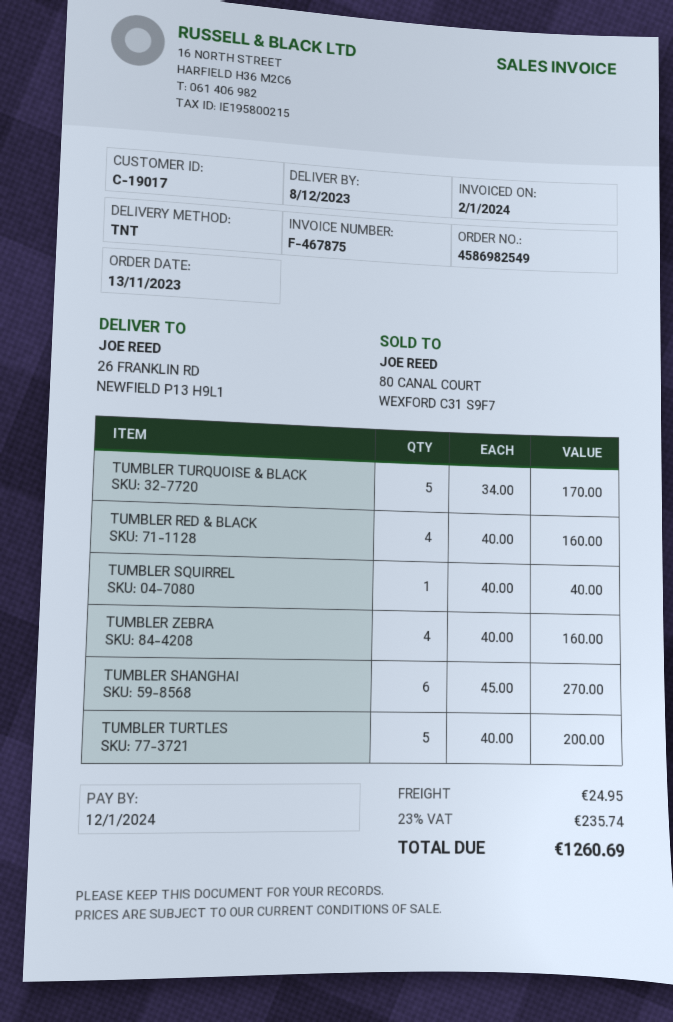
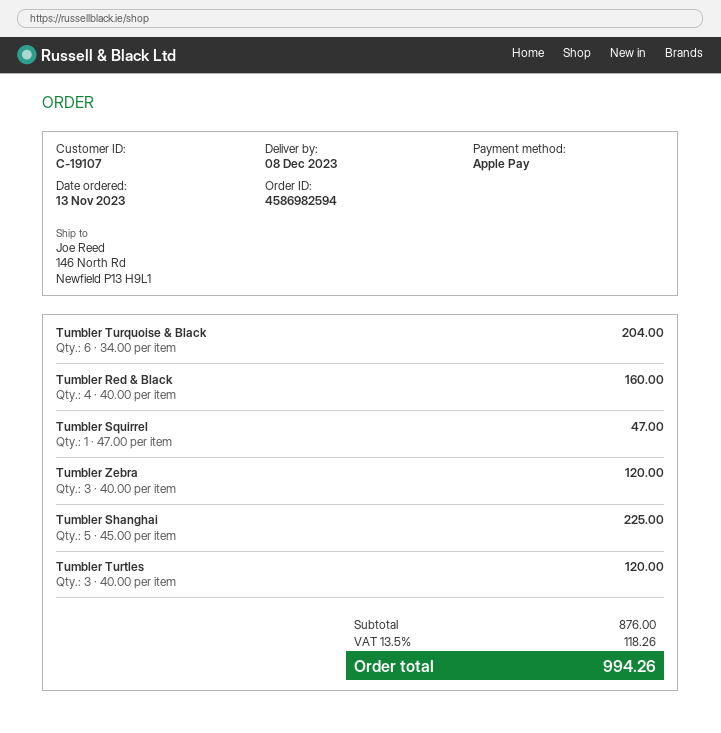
order number: 4586982549 -> 4586982594
customer number: C-19017 -> C-19107
ship to: 26 FRANKLIN RD, NEWFIELD P13 H9L1 -> 146 North Rd, Newfield P13 H9L1
TUMBLER TURQUOISE & BLACK: 5 x 34.00 = 170.00 -> 6 x 34.00 = 204.00
TUMBLER SQUIRREL: 1 x 40.00 = 40.00 -> 1 x 47.00 = 47.00
TUMBLER ZEBRA: 4 x 40.00 = 160.00 -> 3 x 40.00 = 120.00
TUMBLER SHANGHAI: 6 x 45.00 = 270.00 -> 5 x 45.00 = 225.00
TUMBLER TURTLES: 5 x 40.00 = 200.00 -> 3 x 40.00 = 120.00
shipping: 24.95 -> none
tax: 23% = 235.74 -> 13.5% = 118.26
total: 1260.69 -> 994.26

